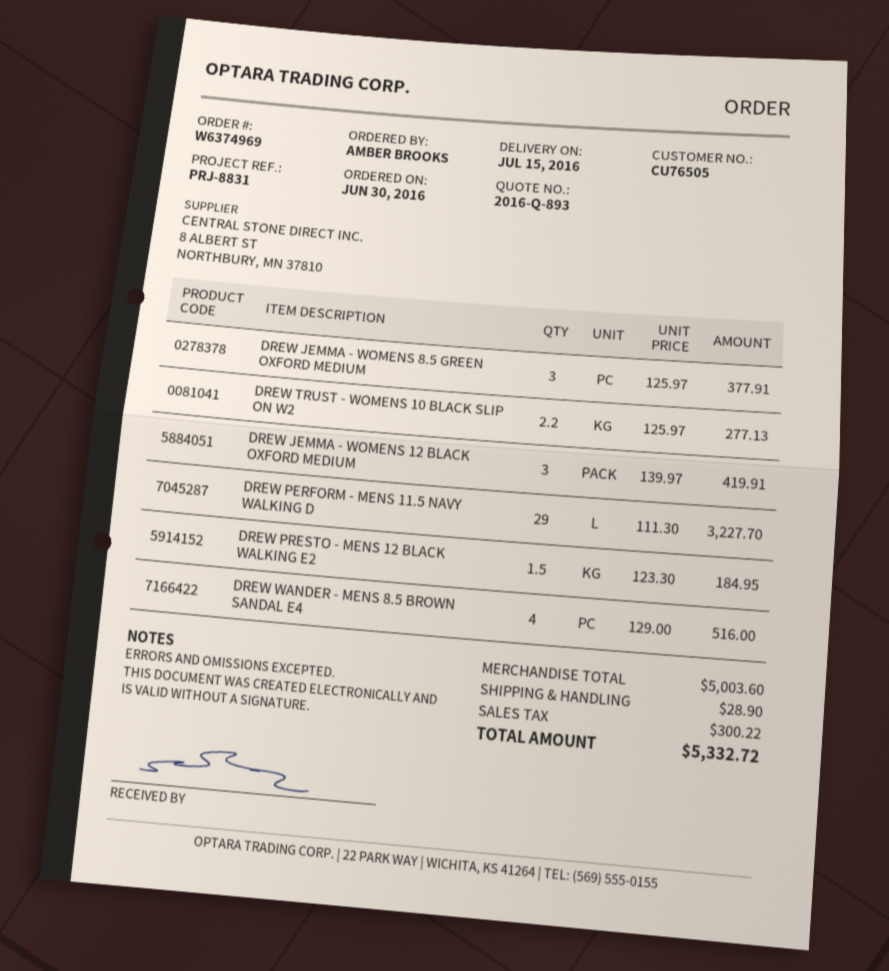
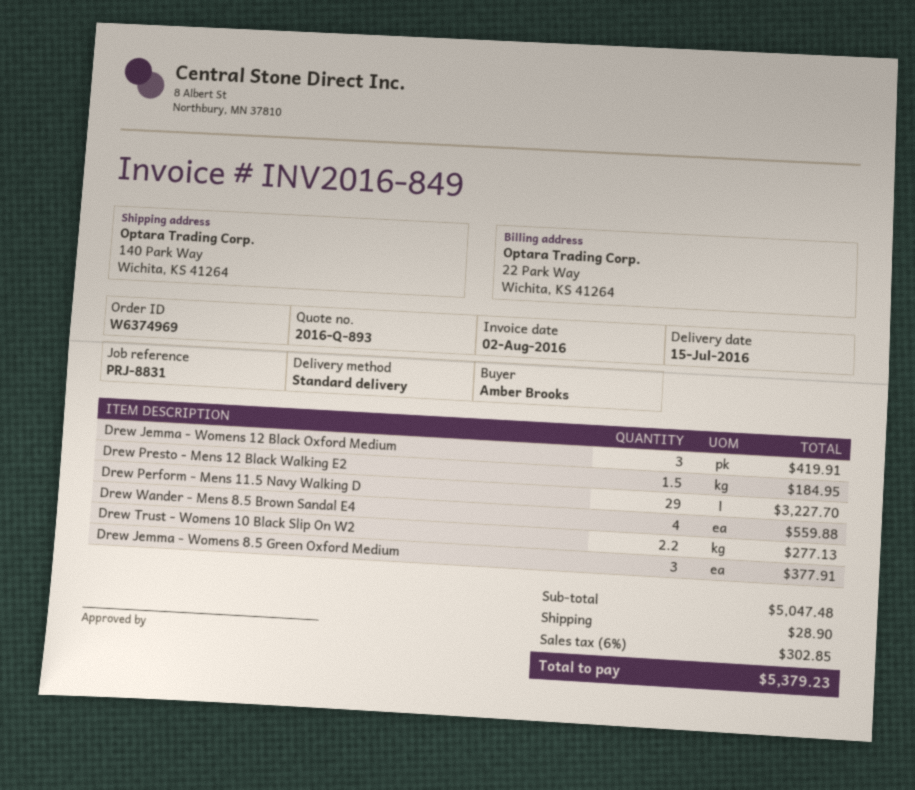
DREW WANDER - MENS 8.5 BROWN SANDAL E4: 4 for 516.00 -> 4 for 559.88
subtotal: 5003.60 -> 5047.48
tax: 300.22 -> 302.85
total: 5332.72 -> 5379.23

